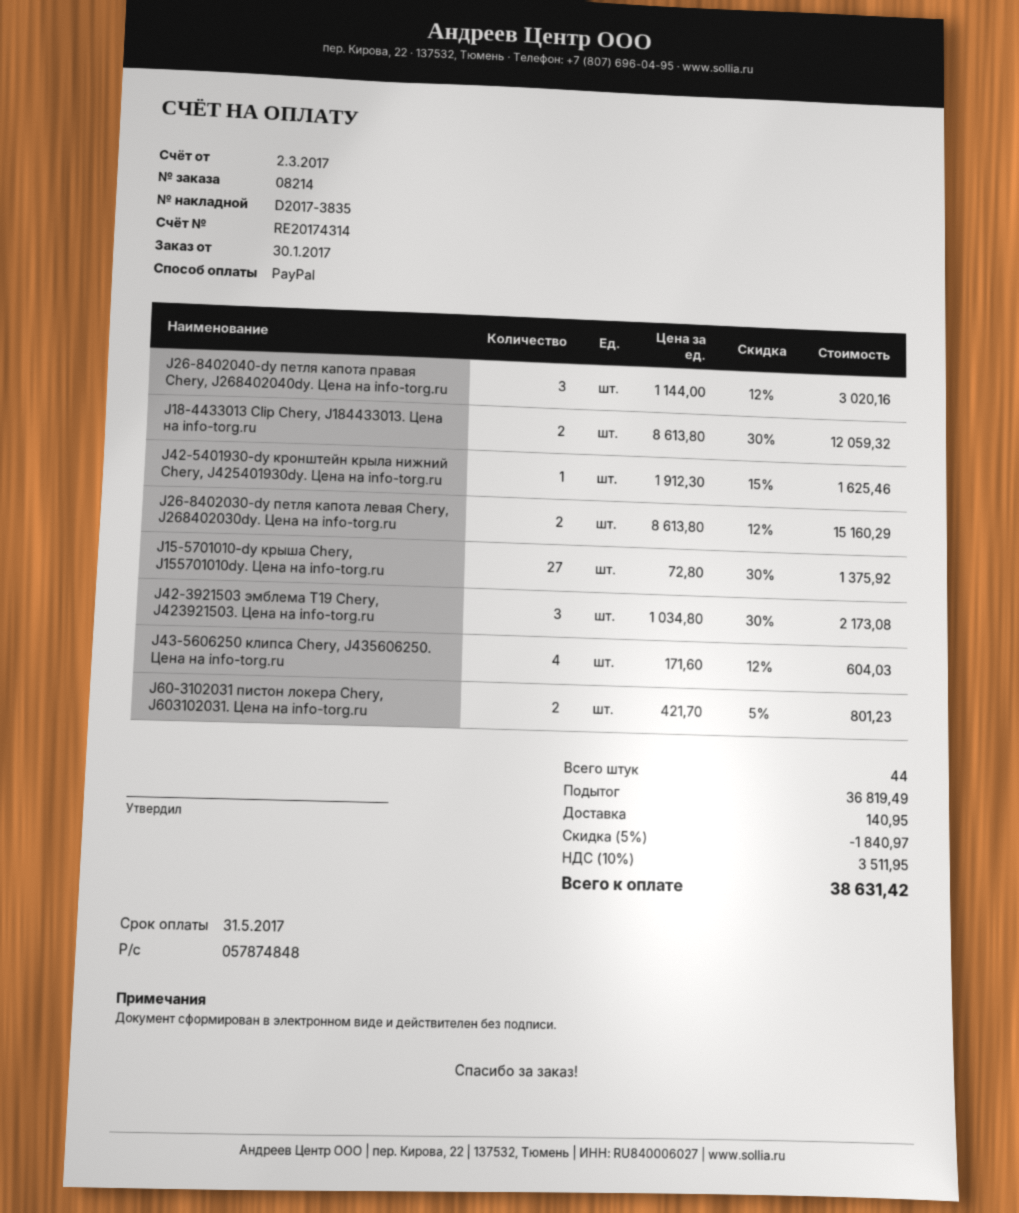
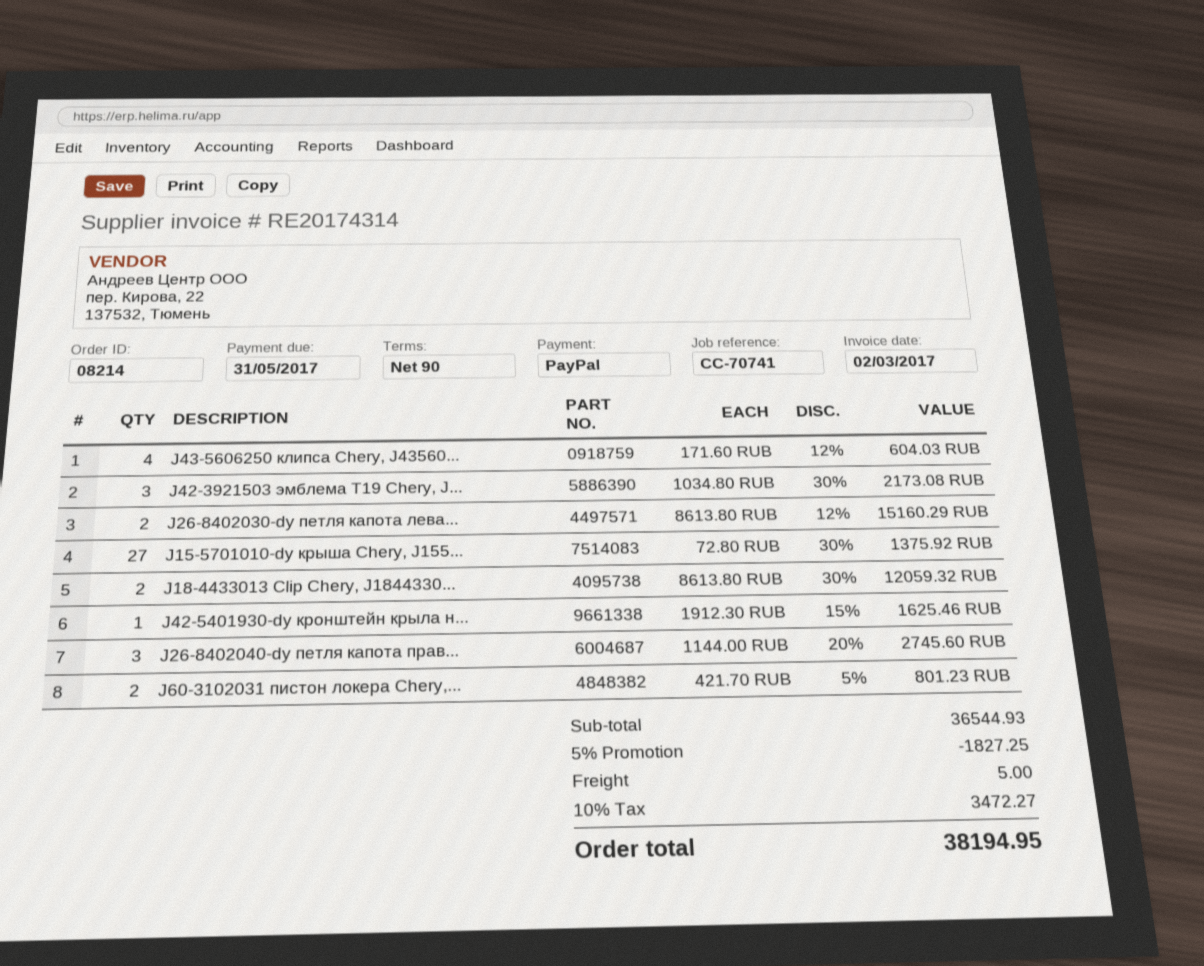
J26-8402040-dy петля капота правая Chery, J268402040dy. Цена на info-torg.ru: 3 x 1144.00 - 12% = 3020.16 -> 3 x 1144.00 - 20% = 2745.60
subtotal: 36819.49 -> 36544.93
discount: 5% = 1840.97 -> 5% = 1827.25
shipping: 140.95 -> 5.00
tax: 10% = 3511.95 -> 10% = 3472.27
total: 38631.42 -> 38194.95

